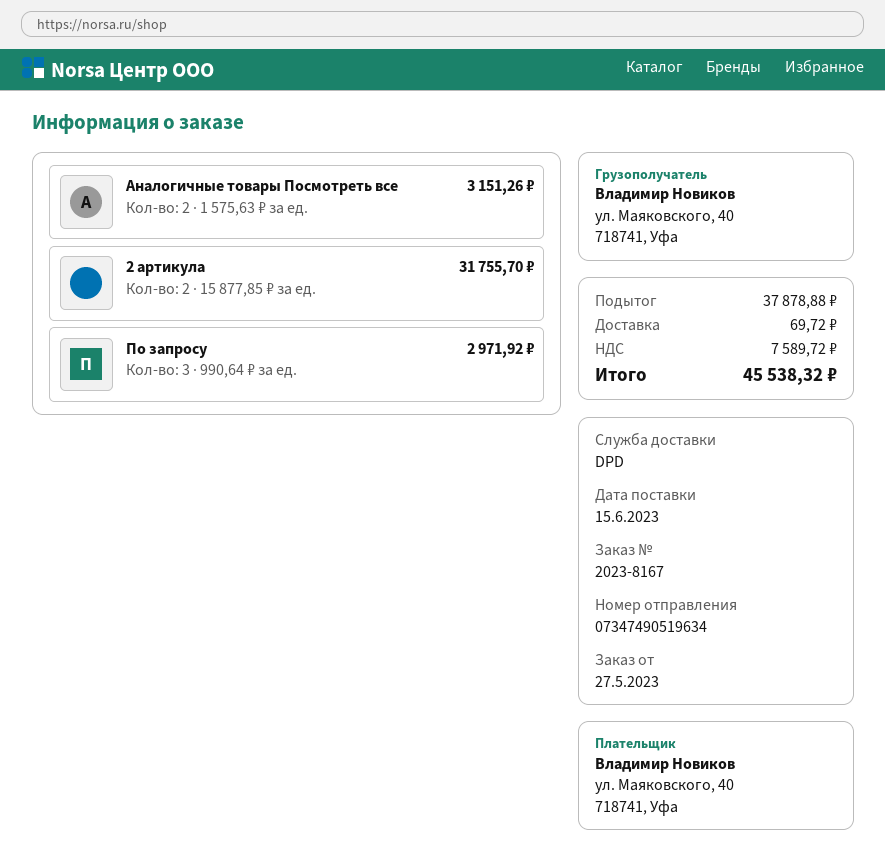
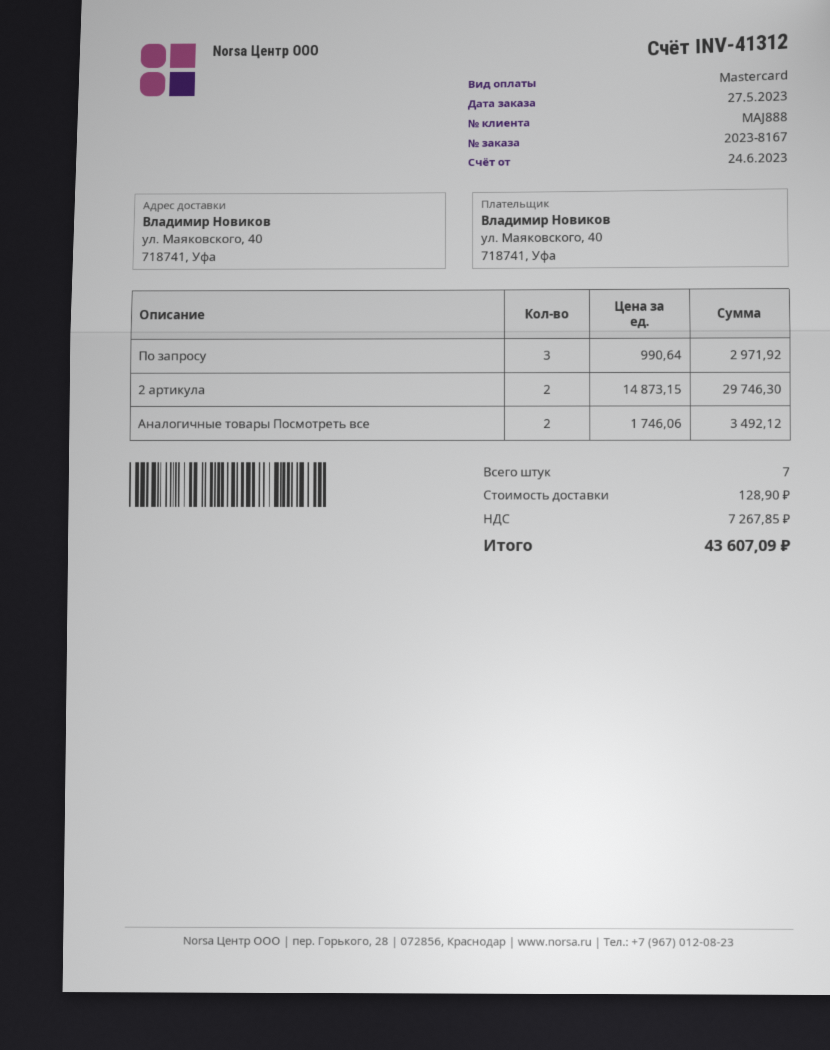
Аналогичные товары Посмотреть все: 2 x 1575.63 = 3151.26 -> 2 x 1746.06 = 3492.12
2 артикула: 2 x 15877.85 = 31755.70 -> 2 x 14873.15 = 29746.30
shipping: 69.72 -> 128.90
tax: 7589.72 -> 7267.85
total: 45538.32 -> 43607.09

